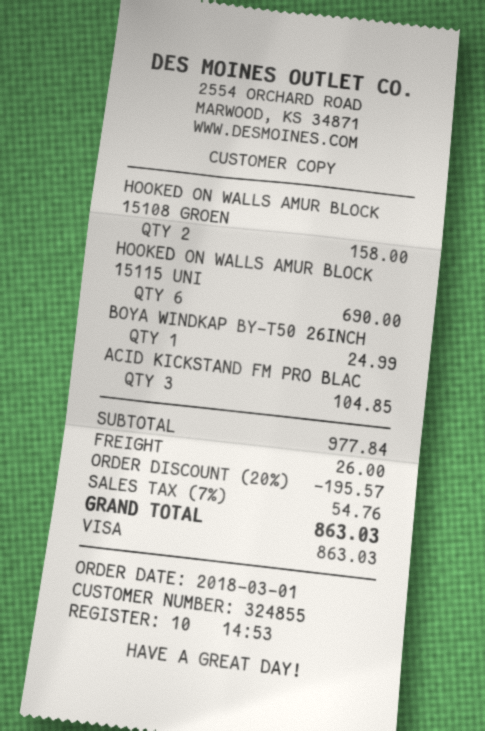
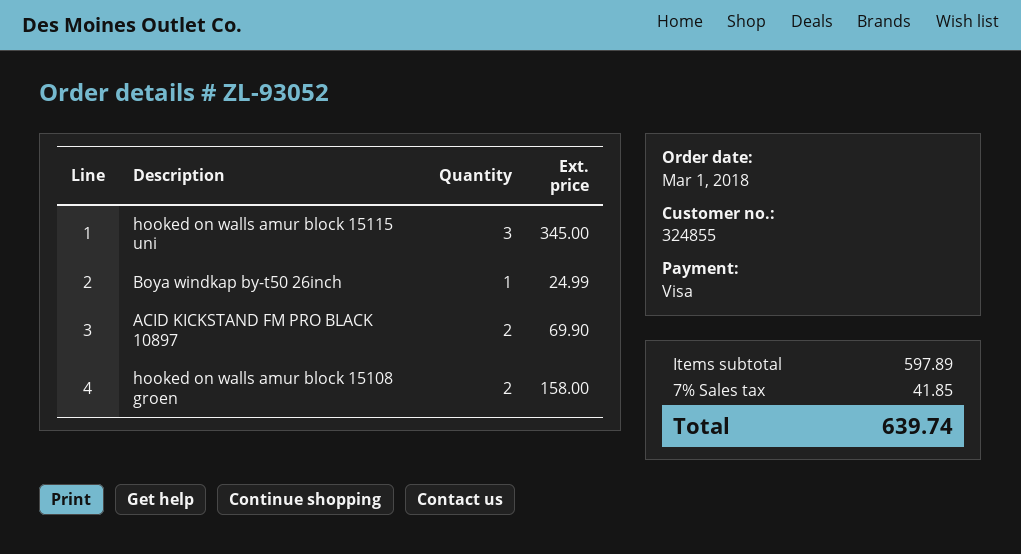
HOOKED ON WALLS AMUR BLOCK 15115 UNI: 6 for 690.00 -> 3 for 345.00
ACID KICKSTAND FM PRO BLAC: 3 for 104.85 -> 2 for 69.90
subtotal: 977.84 -> 597.89
discount: 20% = 195.57 -> none
shipping: 26.00 -> none
tax: 7% = 54.76 -> 7% = 41.85
total: 863.03 -> 639.74

